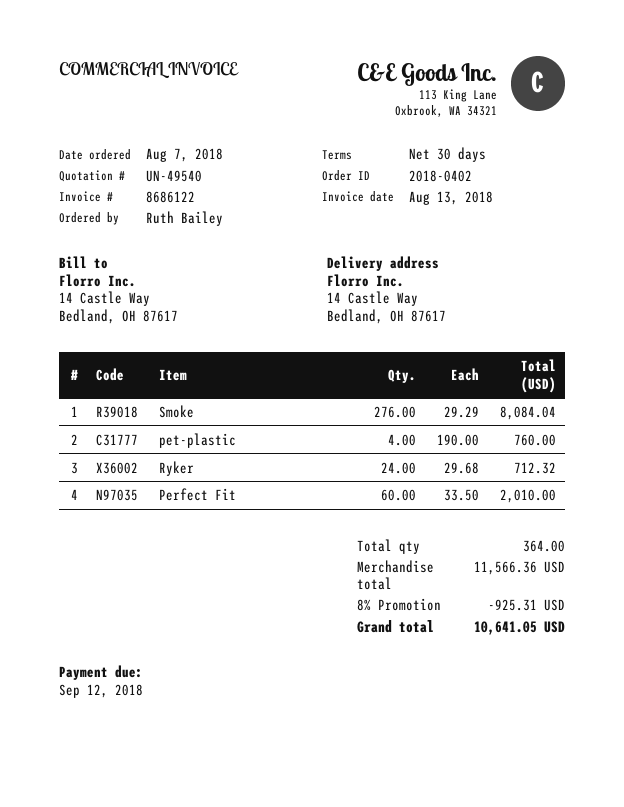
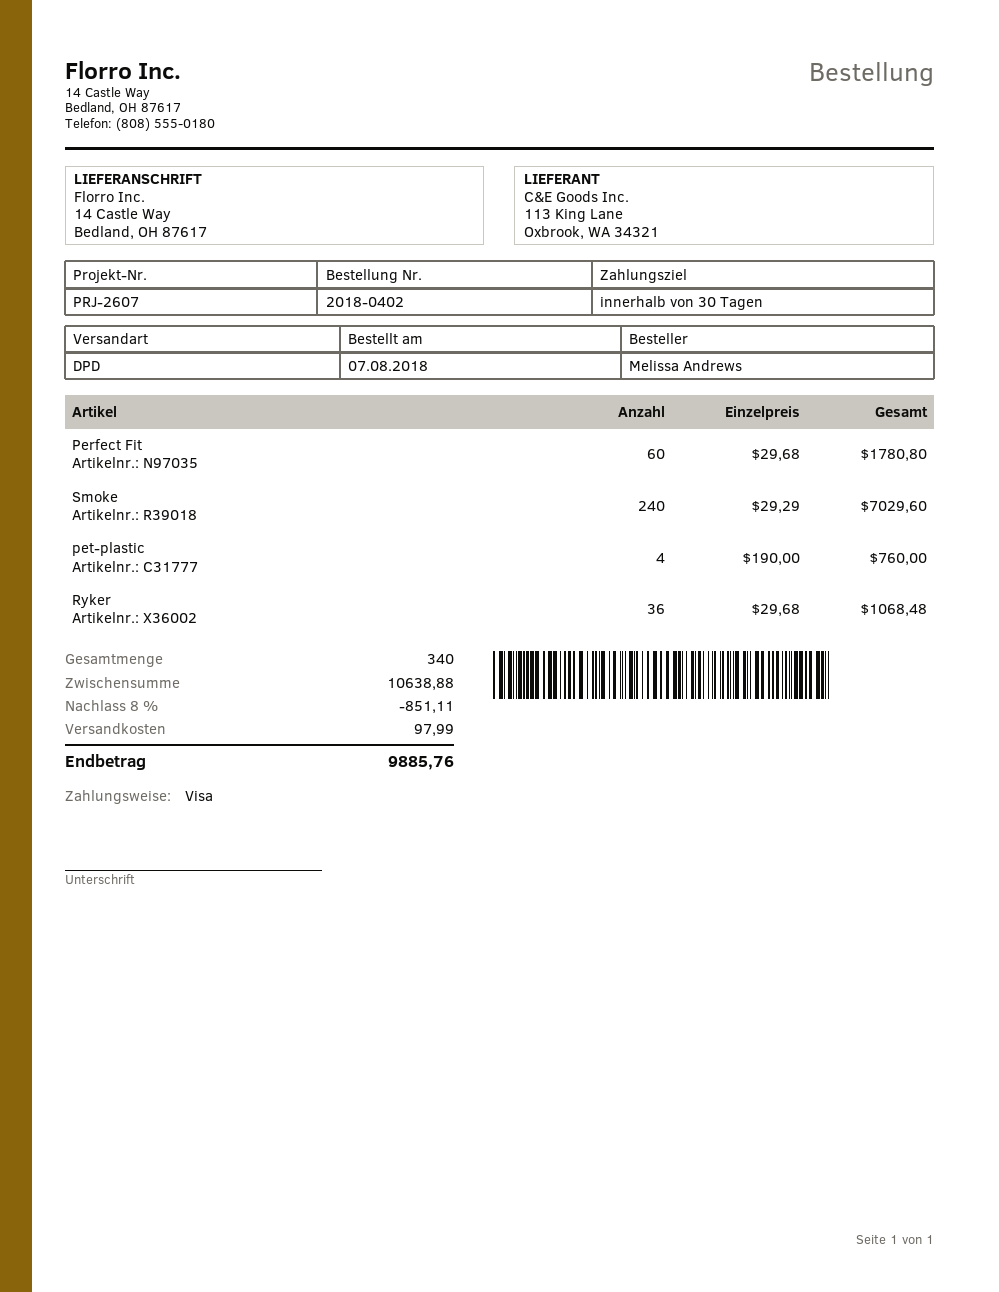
ordered by: Ruth Bailey -> Melissa Andrews
Smoke: 276 x 29.29 = 8084.04 -> 240 x 29.29 = 7029.60
Ryker: 24 x 29.68 = 712.32 -> 36 x 29.68 = 1068.48
Perfect Fit: 60 x 33.50 = 2010.00 -> 60 x 29.68 = 1780.80
total quantity: 364 -> 340
subtotal: 11566.36 -> 10638.88
discount: 8% = 925.31 -> 8% = 851.11
shipping: none -> 97.99
total: 10641.05 -> 9885.76

